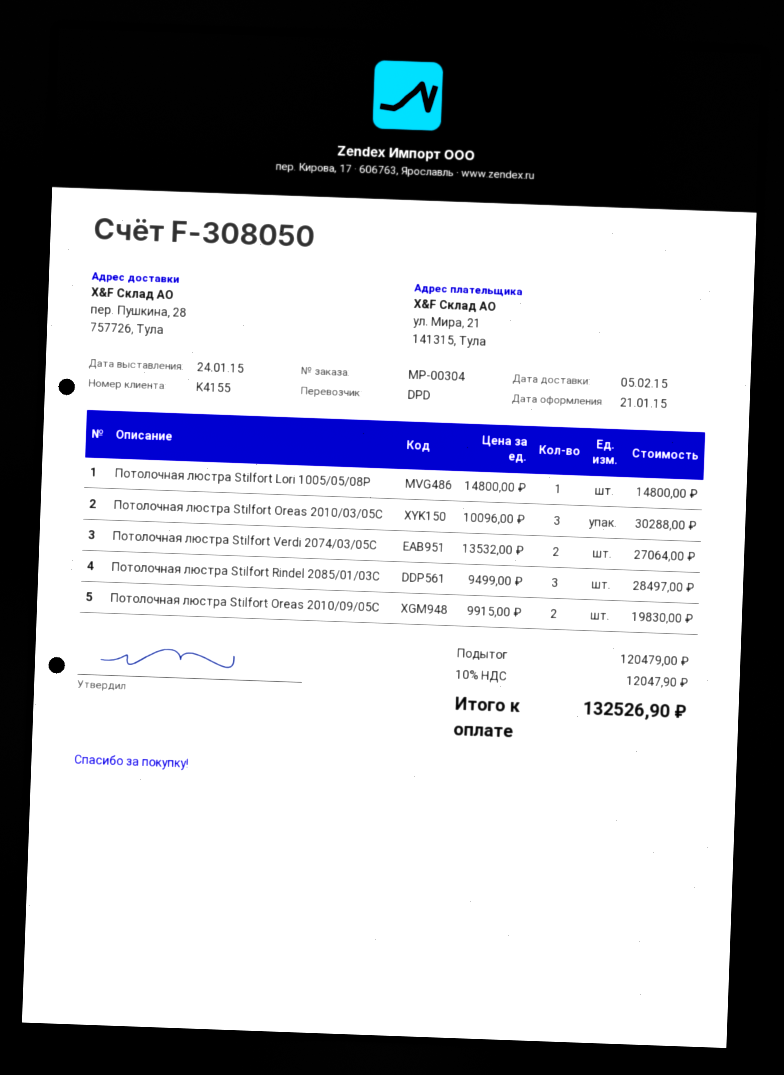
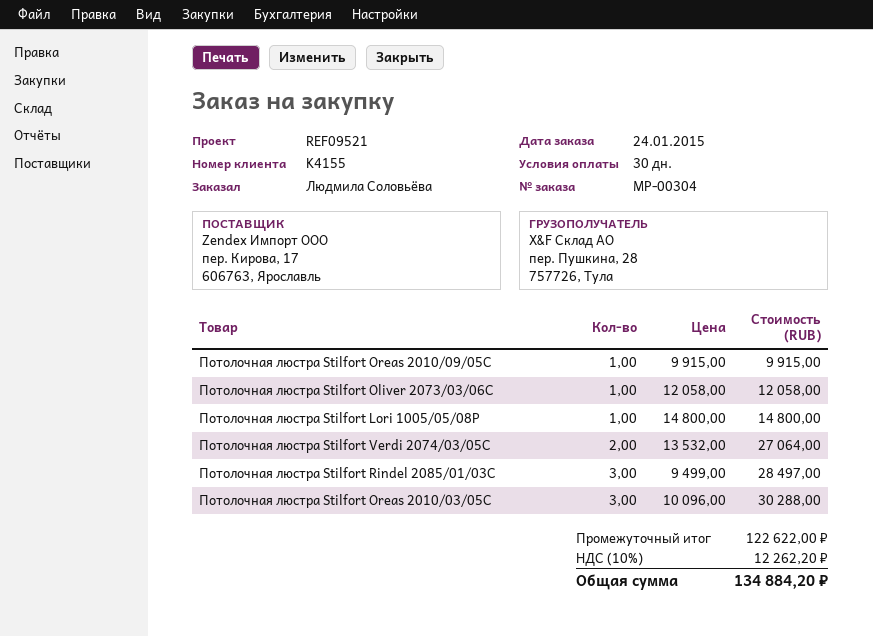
order date: 2015-01-21 -> 2015-01-24
Потолочная люстра Stilfort Oreas 2010/09/05C: 2 x 9915.00 = 19830.00 -> 1 x 9915.00 = 9915.00
Потолочная люстра Stilfort Oliver 2073/03/06C: none -> 1 x 12058.00 = 12058.00
subtotal: 120479.00 -> 122622.00
tax: 10% = 12047.90 -> 10% = 12262.20
total: 132526.90 -> 134884.20

